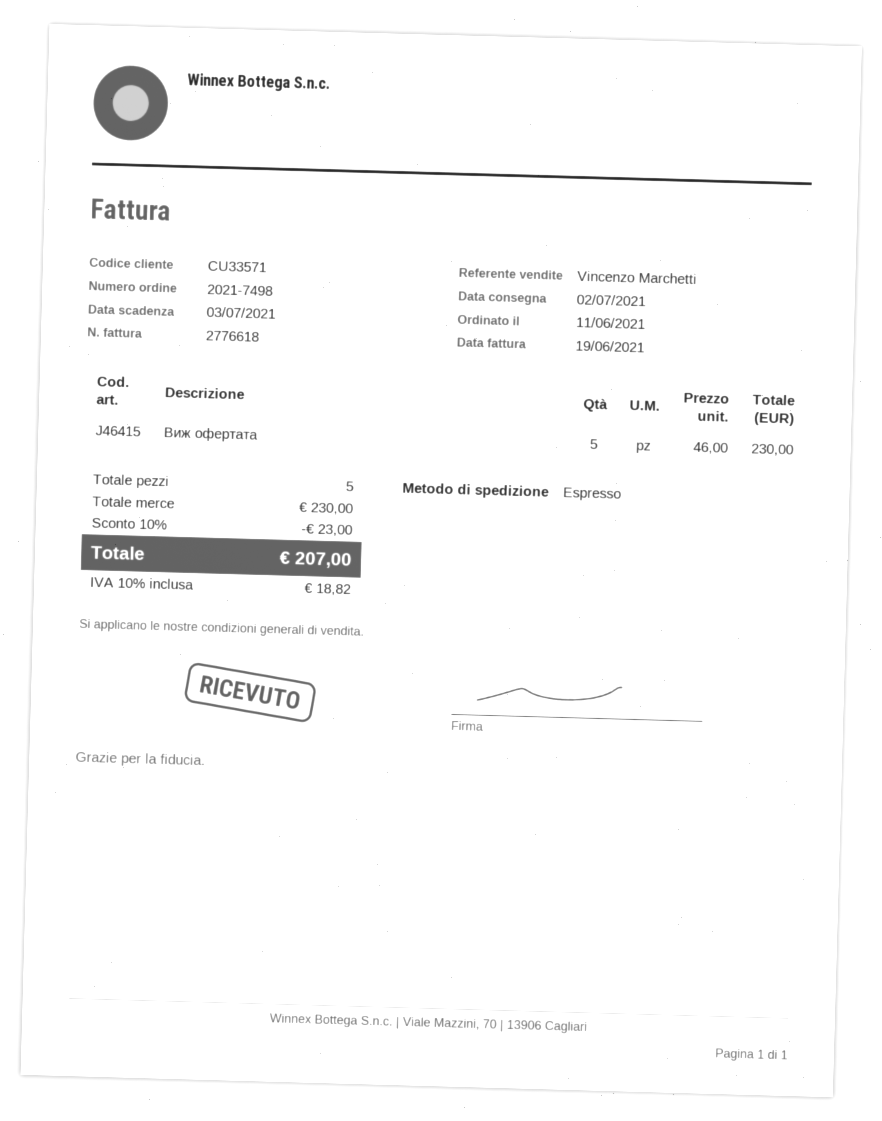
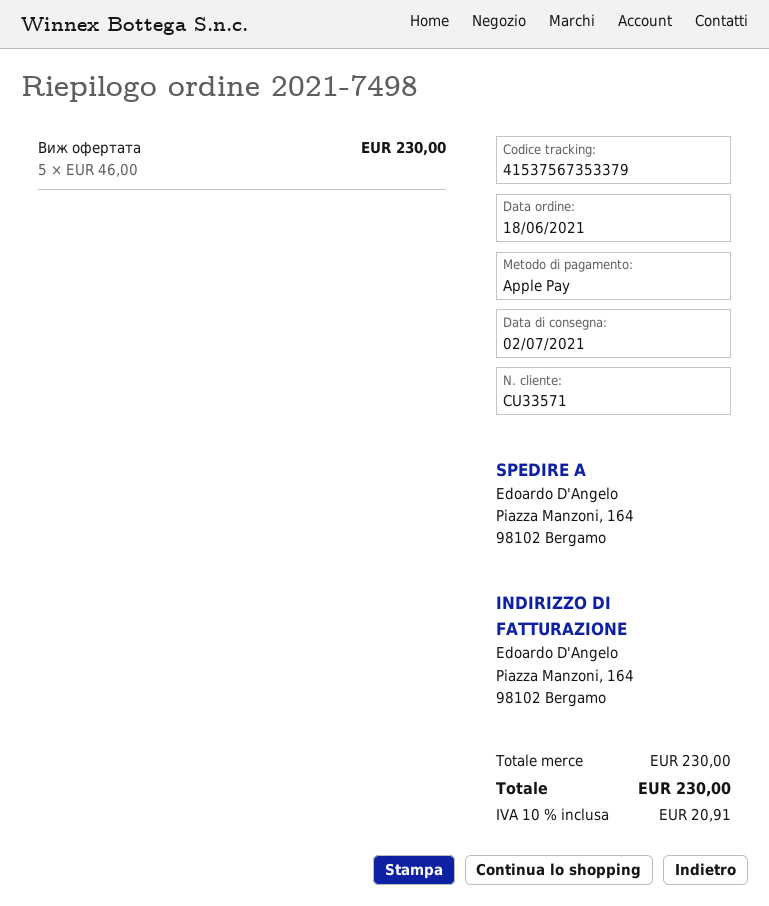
order date: 2021-06-11 -> 2021-06-18
discount: 10% = 23.00 -> none
tax: 10% = 18.82 -> 10% = 20.91
total: 207.00 -> 230.00

